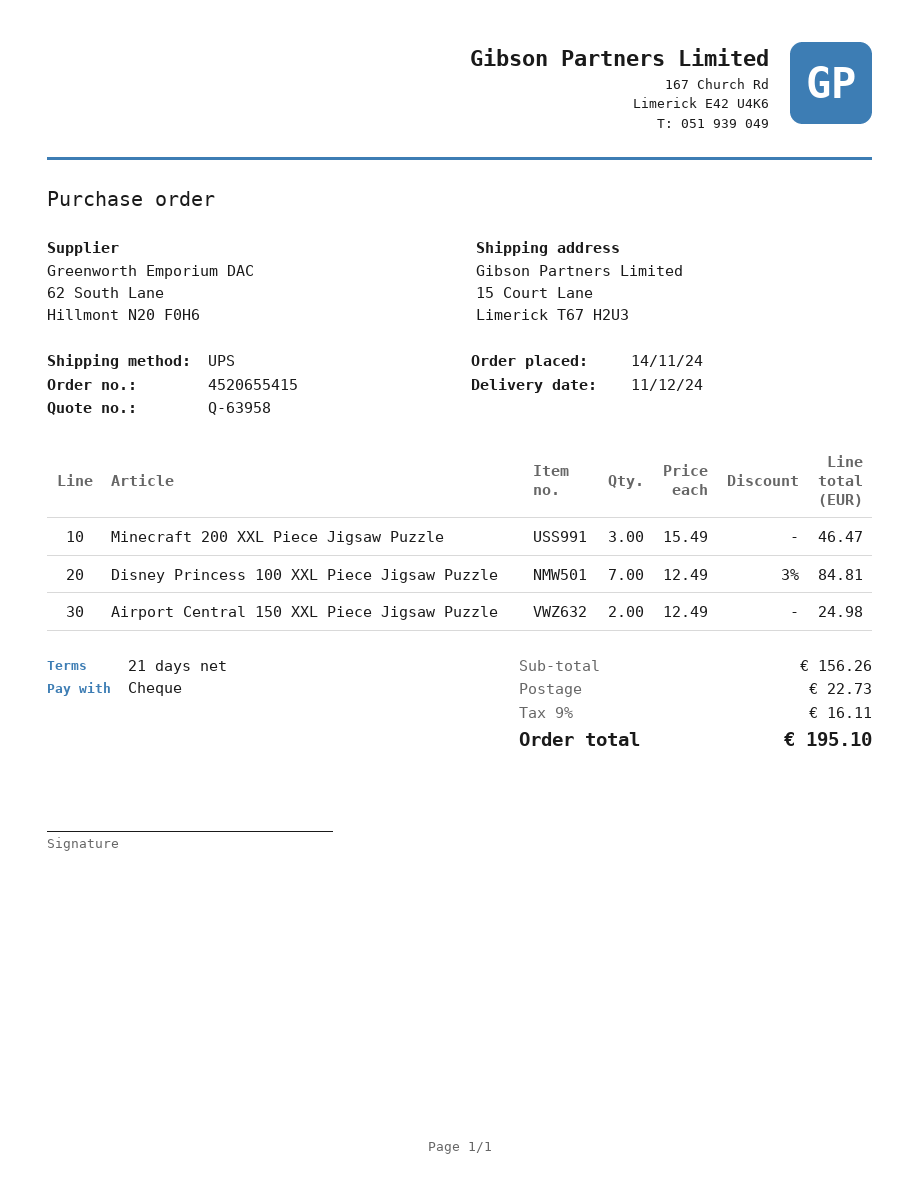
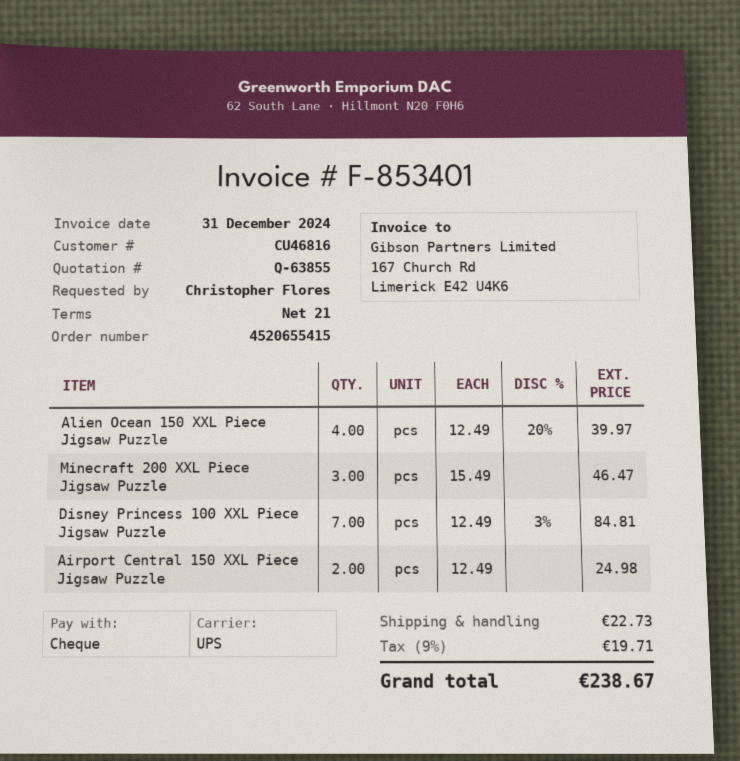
quote number: Q-63958 -> Q-63855
Alien Ocean 150 XXL Piece Jigsaw Puzzle: none -> 4 x 12.49 - 20% = 39.97
tax: 9% = 16.11 -> 9% = 19.71
total: 195.10 -> 238.67

